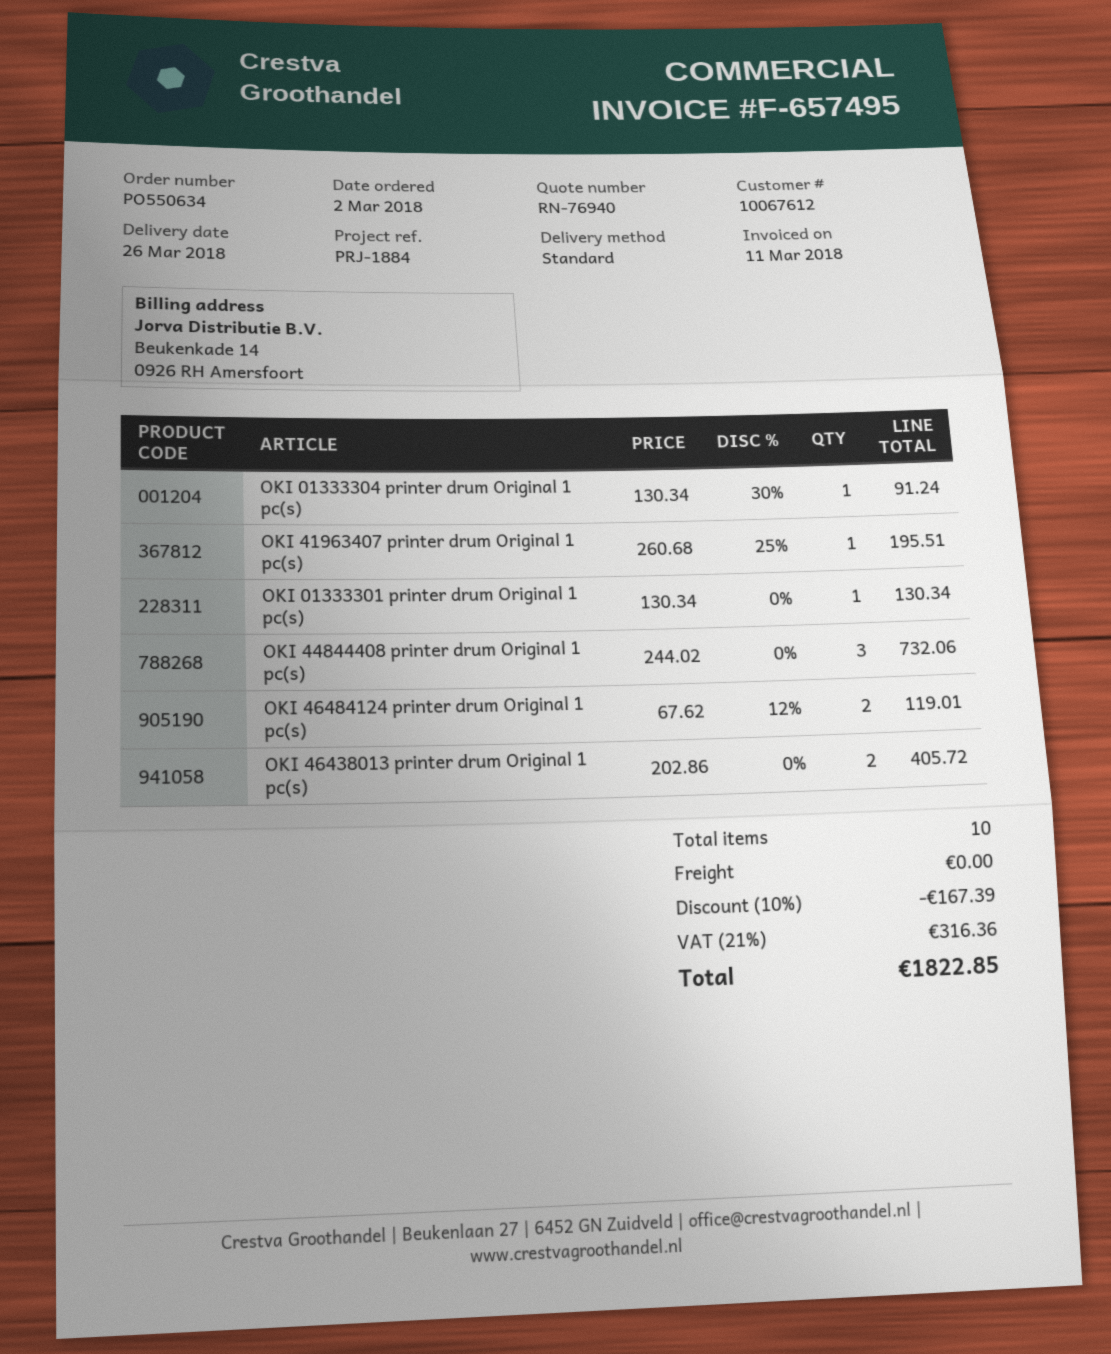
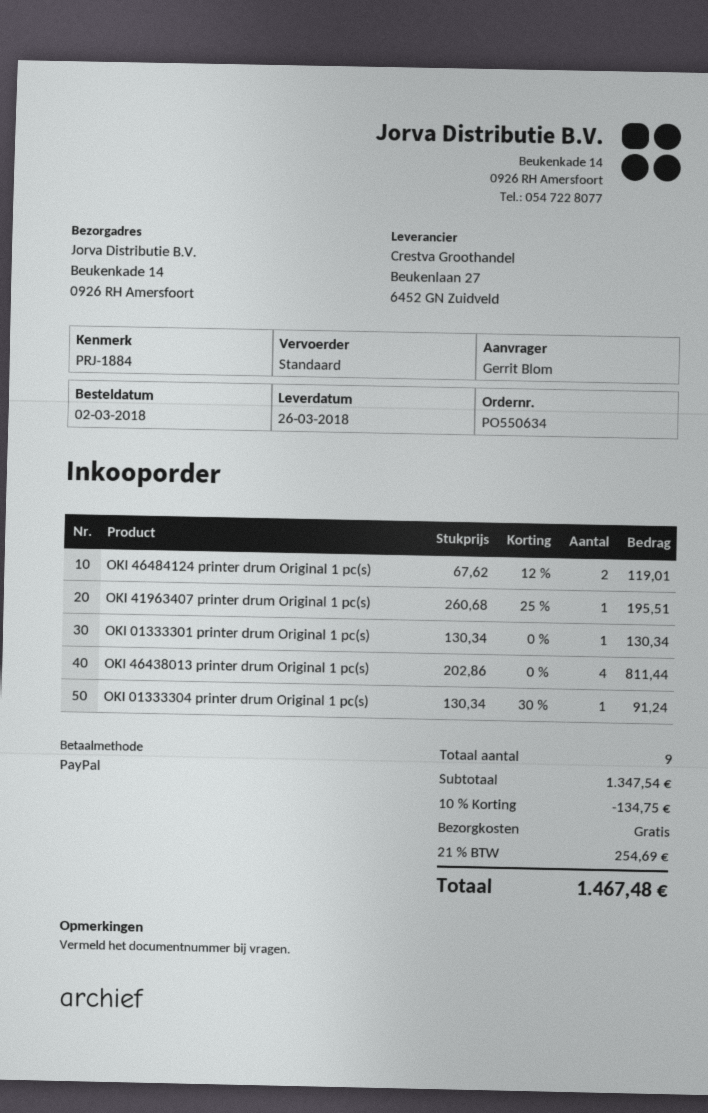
OKI 44844408 printer drum Original 1 pc(s): 3 x 244.02 = 732.06 -> none
OKI 46438013 printer drum Original 1 pc(s): 2 x 202.86 = 405.72 -> 4 x 202.86 = 811.44
total quantity: 10 -> 9
discount: 10% = 167.39 -> 10% = 134.75
tax: 21% = 316.36 -> 21% = 254.69
total: 1822.85 -> 1467.48

